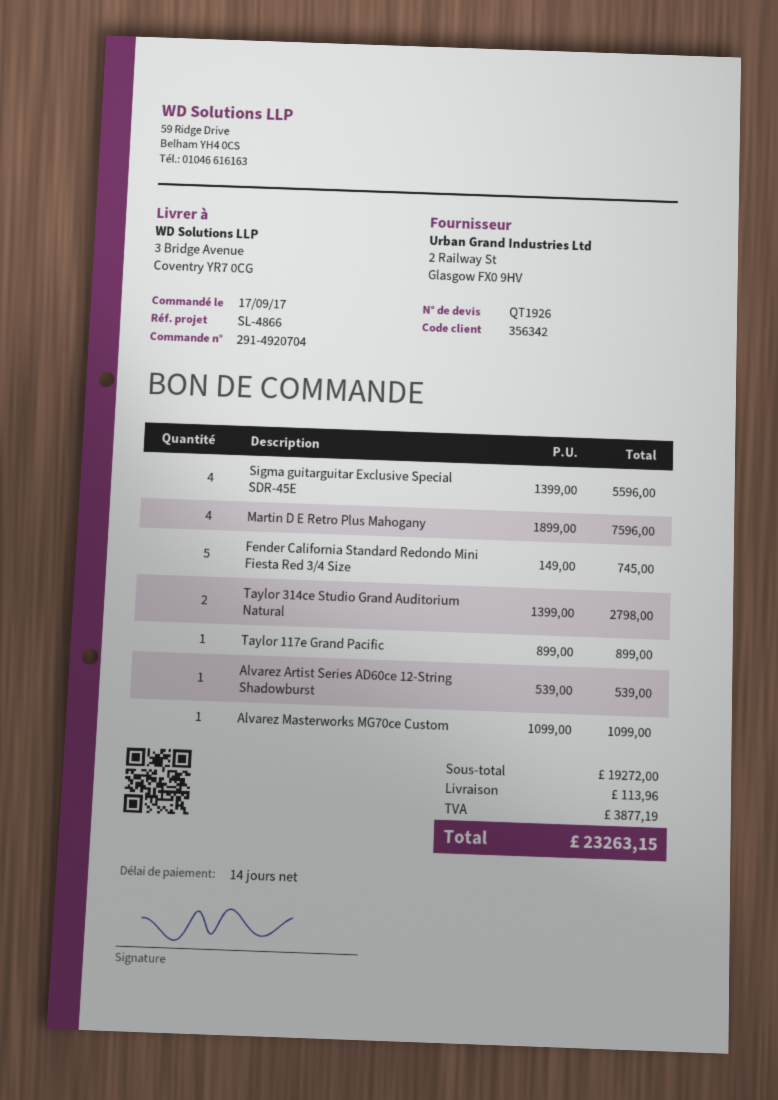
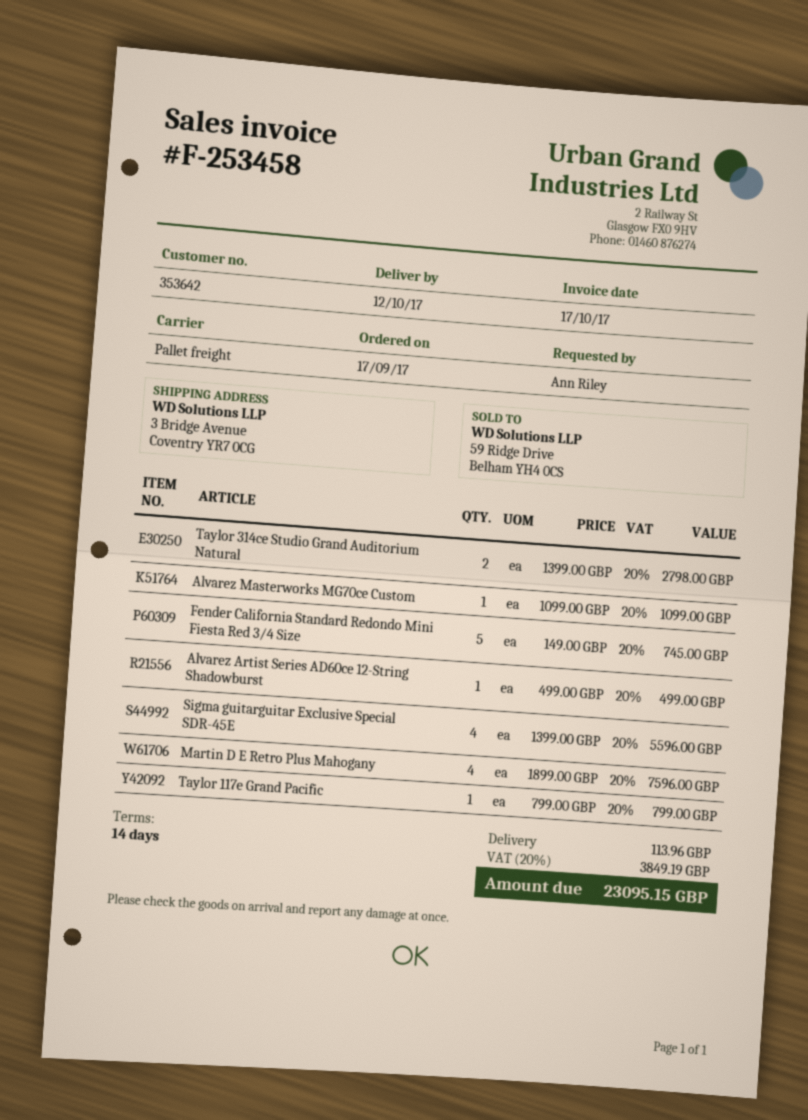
customer number: 356342 -> 353642
Taylor 117e Grand Pacific: 1 x 899.00 = 899.00 -> 1 x 799.00 = 799.00
Alvarez Artist Series AD60ce 12-String Shadowburst: 1 x 539.00 = 539.00 -> 1 x 499.00 = 499.00
tax: 3877.19 -> 3849.19
total: 23263.15 -> 23095.15

